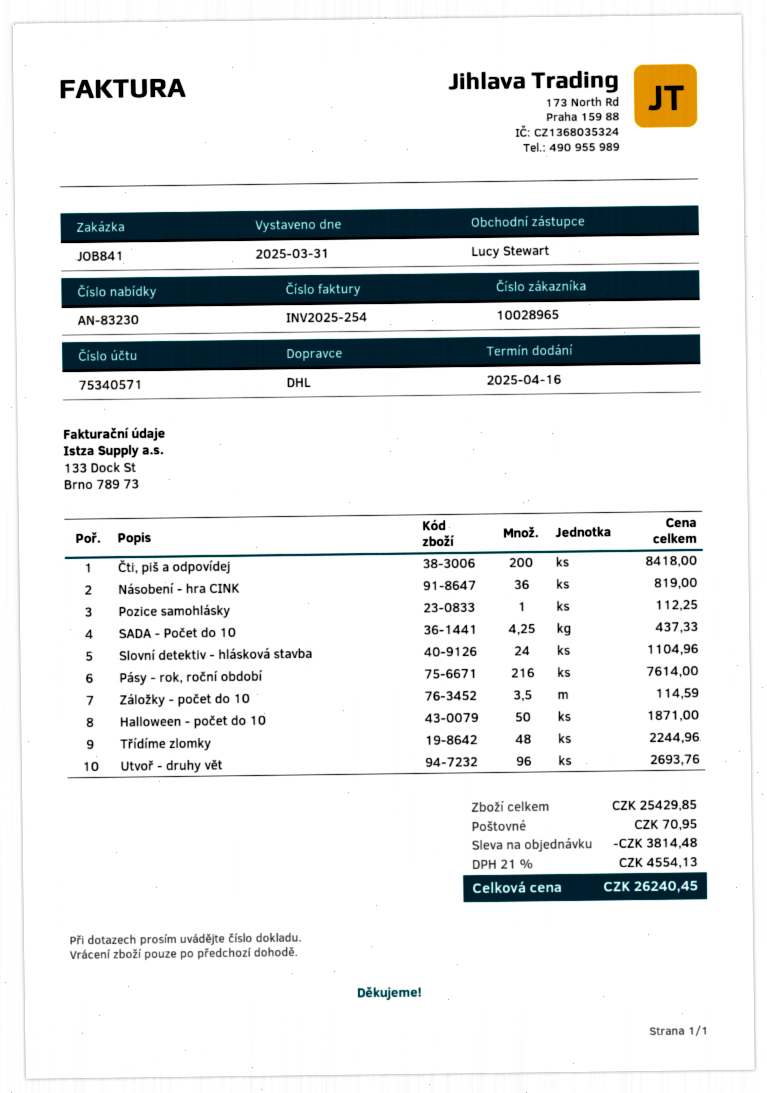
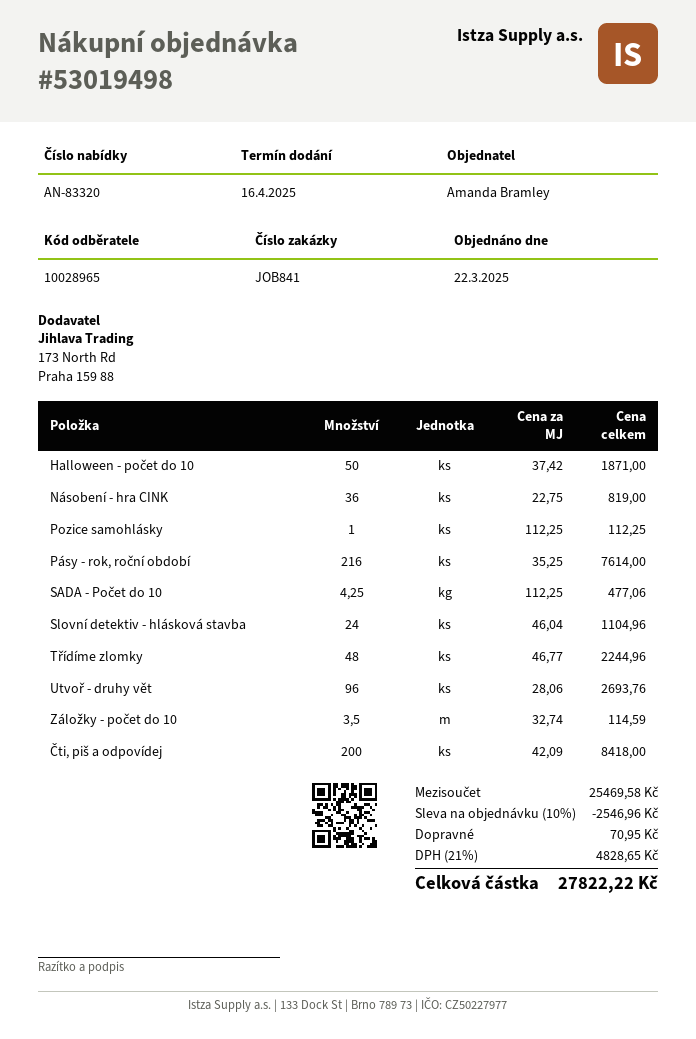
quote number: AN-83230 -> AN-83320
SADA - Počet do 10: 4.25 for 437.33 -> 4.25 for 477.06
subtotal: 25429.85 -> 25469.58
discount: 3814.48 -> 2546.96
tax: 21% = 4554.13 -> 21% = 4828.65
total: 26240.45 -> 27822.22

